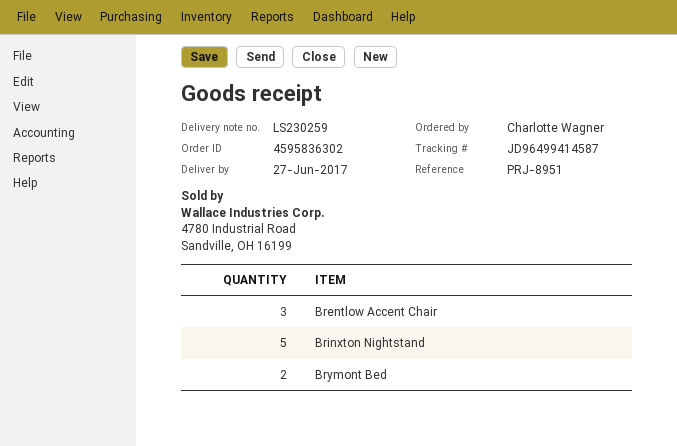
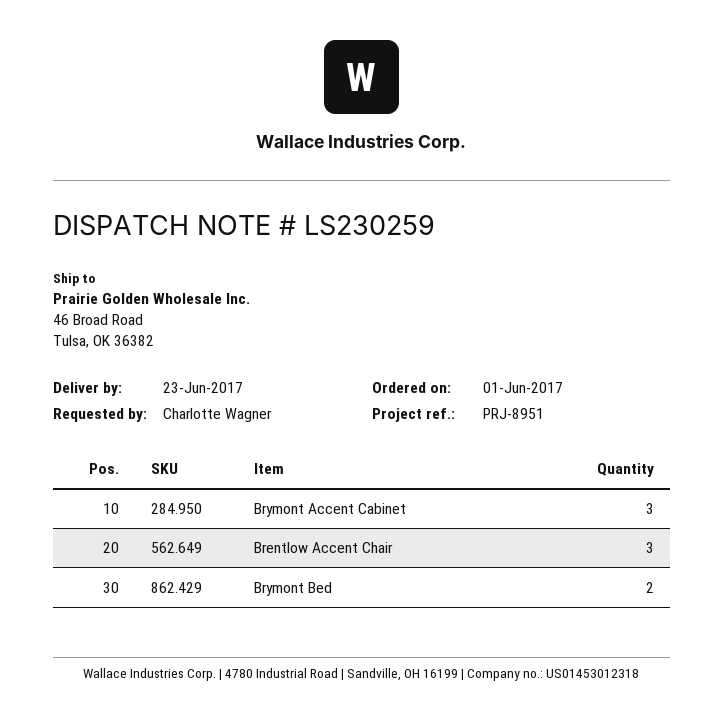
delivery date: 2017-06-27 -> 2017-06-23
Brinxton Nightstand: 5 -> none
Brymont Accent Cabinet: none -> 3

